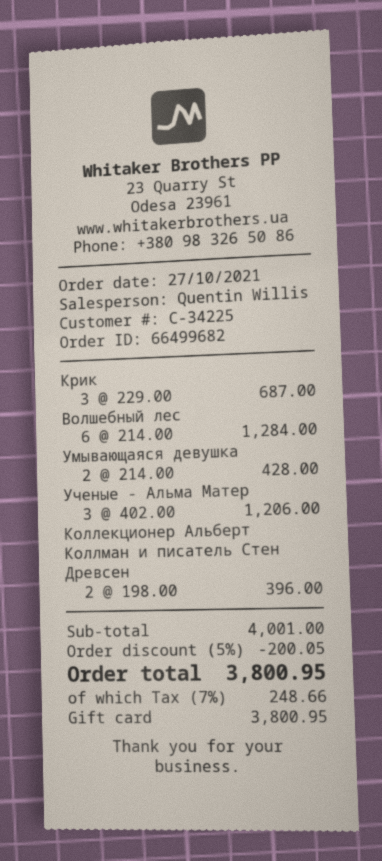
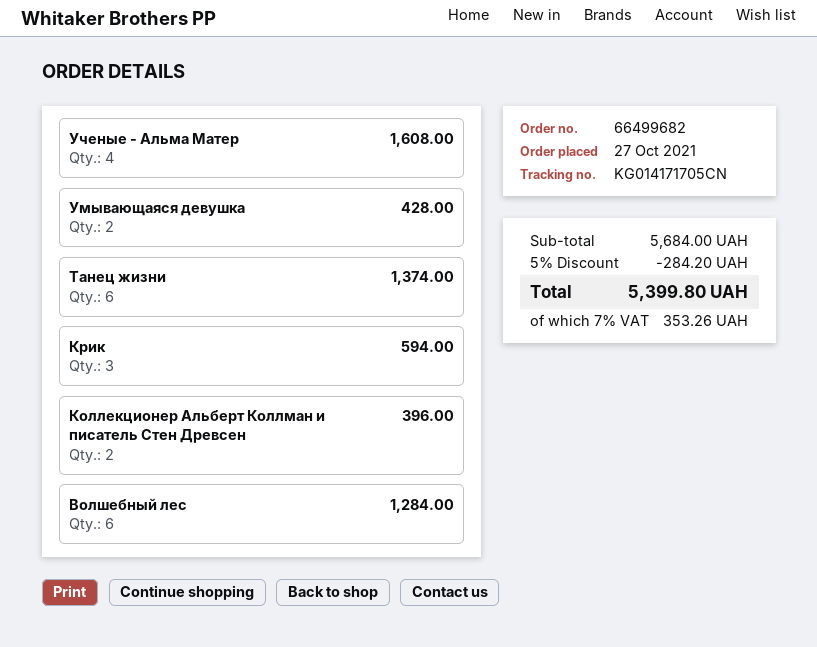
Крик: 3 for 687.00 -> 3 for 594.00
Ученые - Альма Матер: 3 for 1206.00 -> 4 for 1608.00
Танец жизни: none -> 6 for 1374.00
subtotal: 4001.00 -> 5684.00
discount: 5% = 200.05 -> 5% = 284.20
tax: 7% = 248.66 -> 7% = 353.26
total: 3800.95 -> 5399.80

